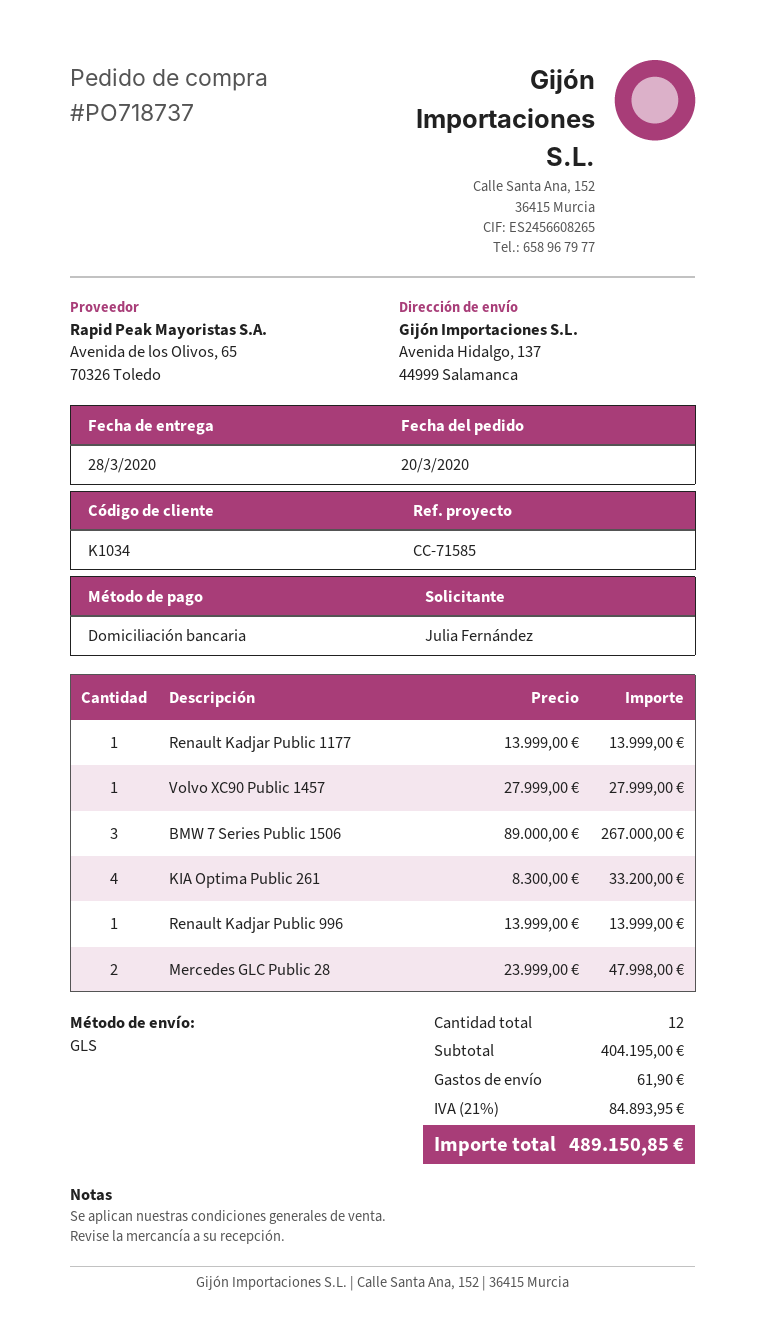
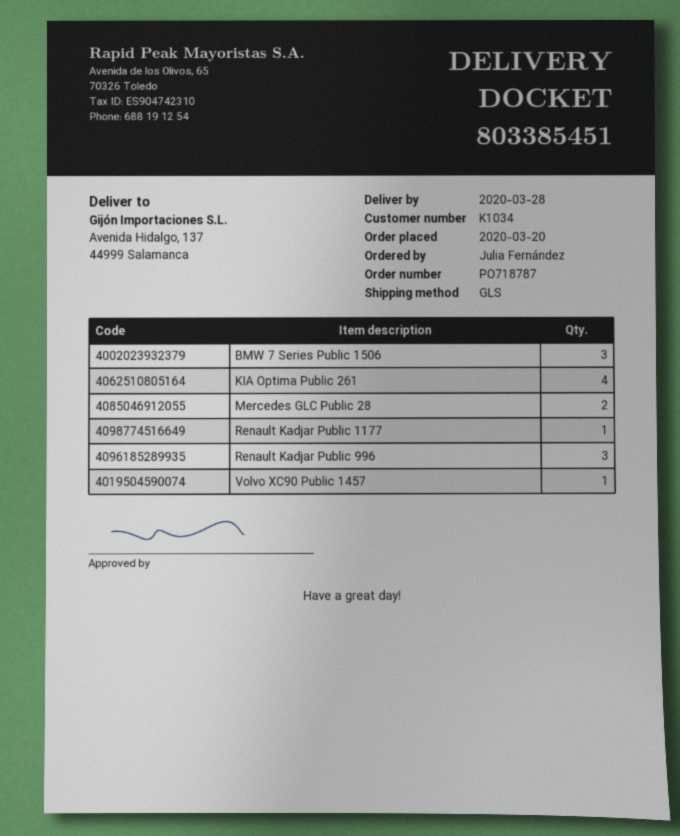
order number: PO718737 -> PO718787
Renault Kadjar Public 996: 1 -> 3

